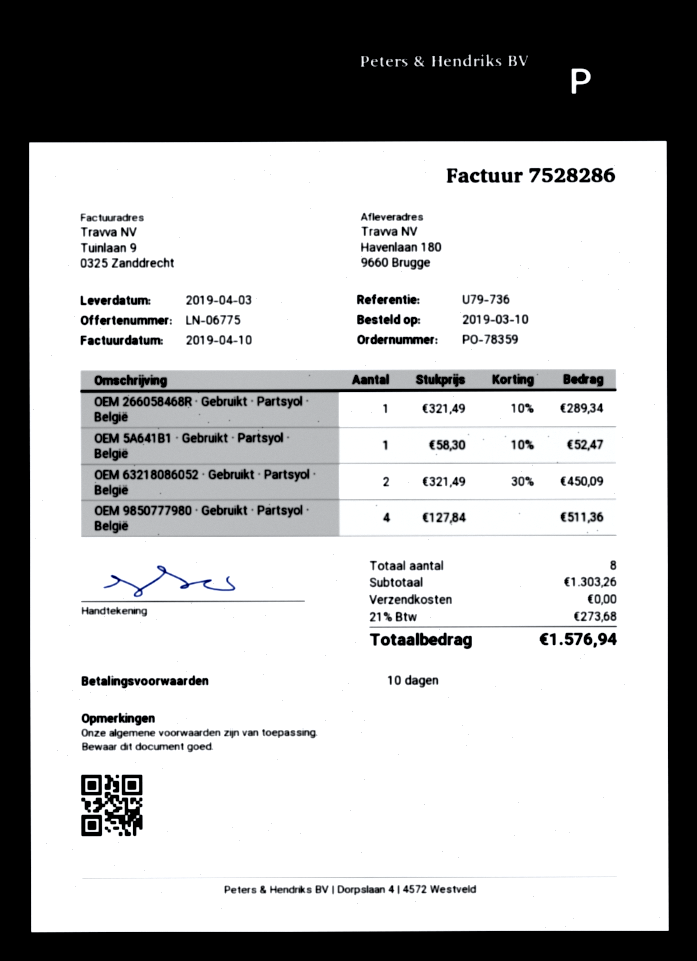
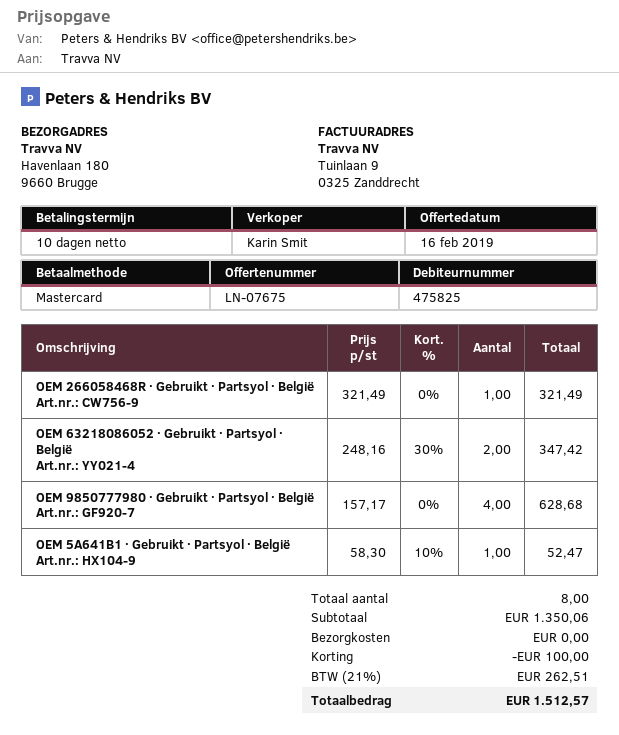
quote number: LN-06775 -> LN-07675
OEM 266058468R · Gebruikt · Partsyol · België: 1 x 321.49 - 10% = 289.34 -> 1 x 321.49 = 321.49
OEM 63218086052 · Gebruikt · Partsyol · België: 2 x 321.49 - 30% = 450.09 -> 2 x 248.16 - 30% = 347.42
OEM 9850777980 · Gebruikt · Partsyol · België: 4 x 127.84 = 511.36 -> 4 x 157.17 = 628.68
subtotal: 1303.26 -> 1350.06
discount: none -> 100.00
tax: 21% = 273.68 -> 21% = 262.51
total: 1576.94 -> 1512.57

